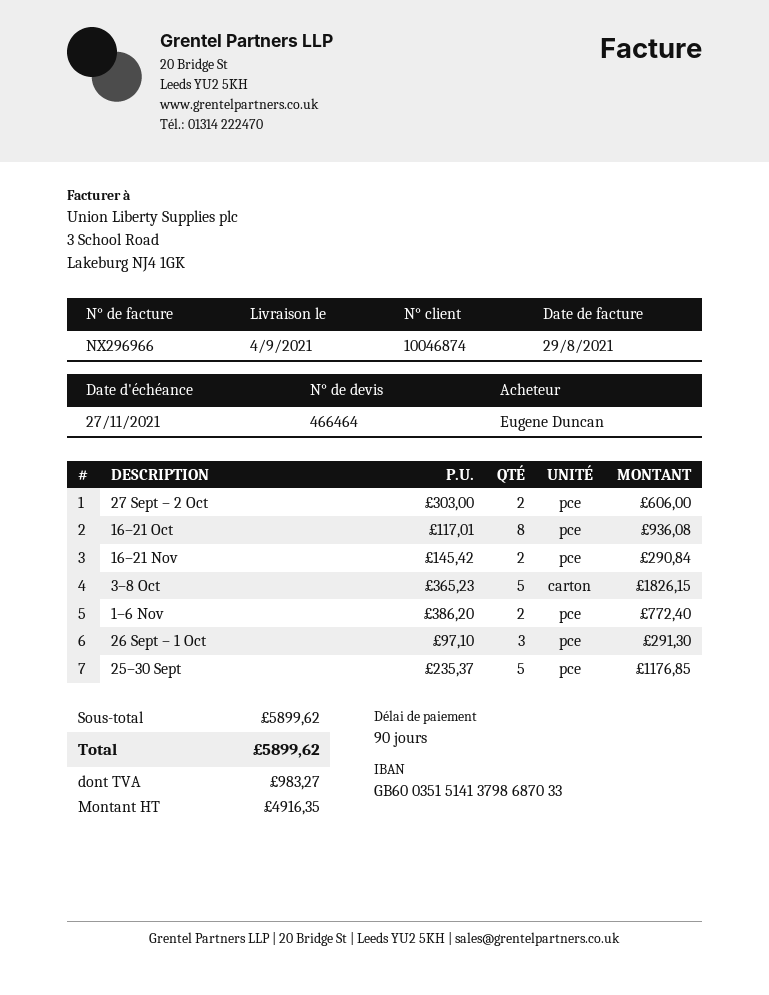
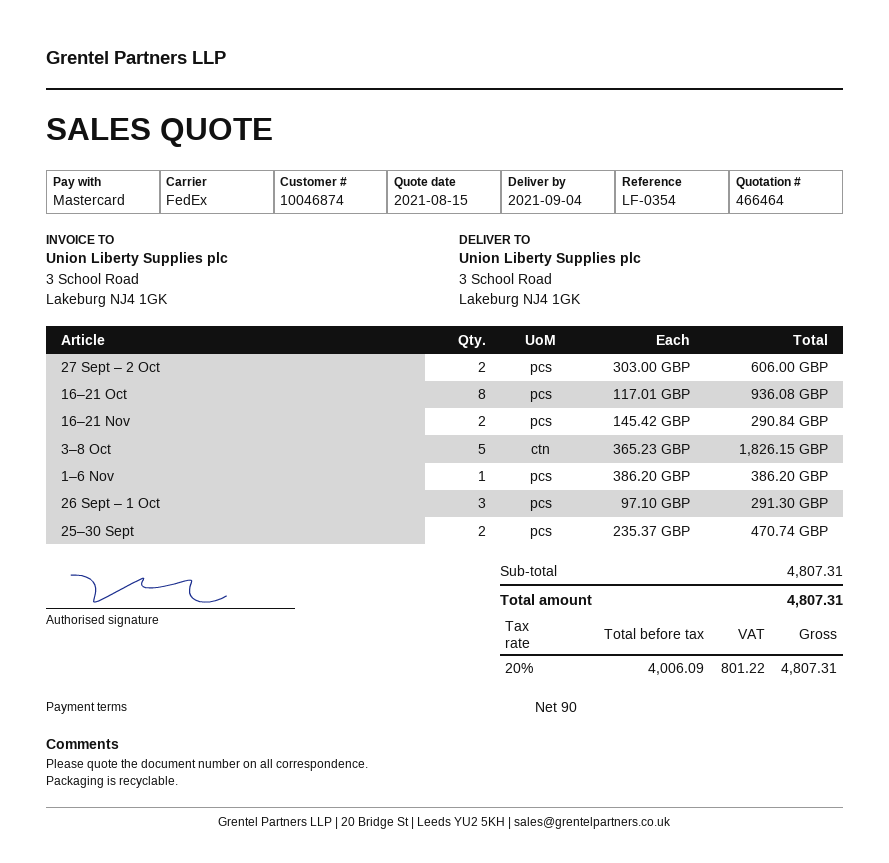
1–6 Nov: 2 x 386.20 = 772.40 -> 1 x 386.20 = 386.20
25–30 Sept: 5 x 235.37 = 1176.85 -> 2 x 235.37 = 470.74
subtotal: 5899.62 -> 4807.31
net: 4916.35 -> 4006.09
tax: 983.27 -> 801.22
total: 5899.62 -> 4807.31

